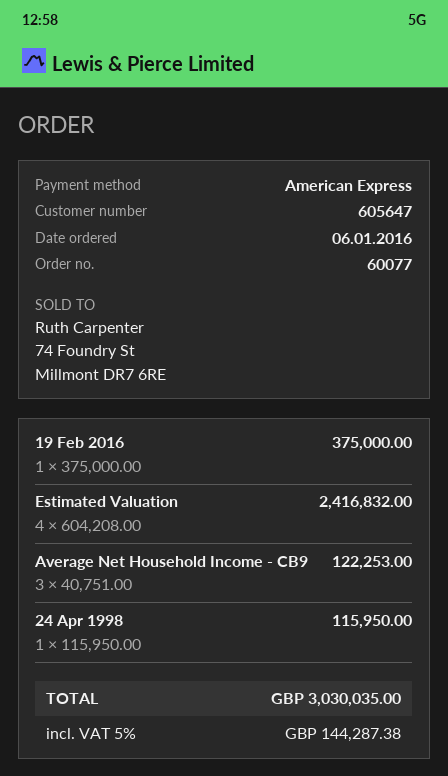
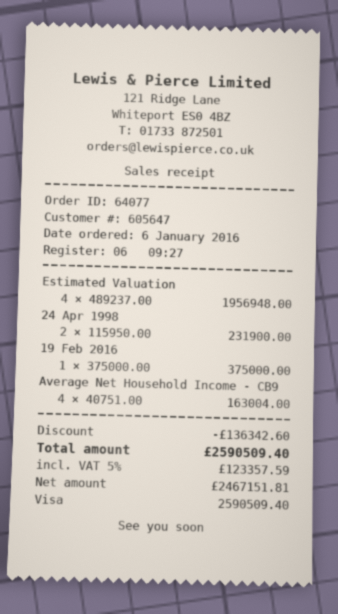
order number: 60077 -> 64077
payment method: American Express -> Visa
Estimated Valuation: 4 x 604208.00 = 2416832.00 -> 4 x 489237.00 = 1956948.00
Average Net Household Income - CB9: 3 x 40751.00 = 122253.00 -> 4 x 40751.00 = 163004.00
24 Apr 1998: 1 x 115950.00 = 115950.00 -> 2 x 115950.00 = 231900.00
discount: none -> 136342.60
tax: 5% = 144287.38 -> 5% = 123357.59
total: 3030035.00 -> 2590509.40

